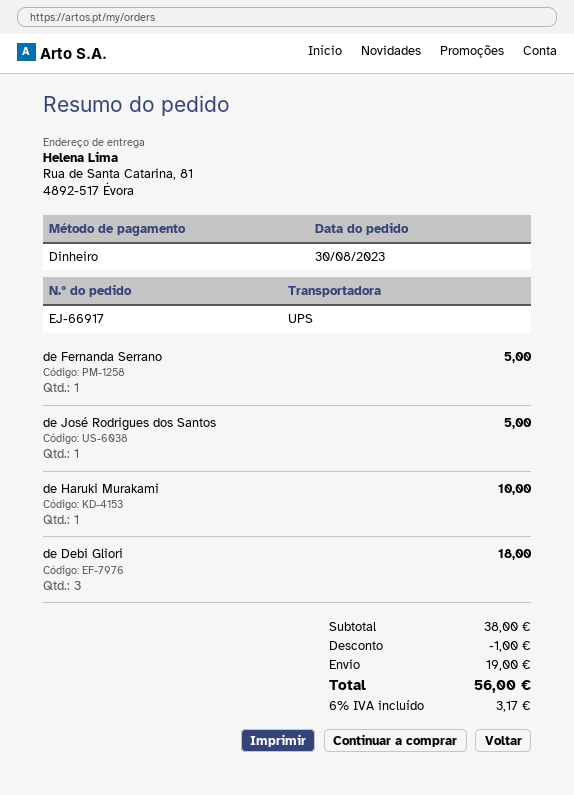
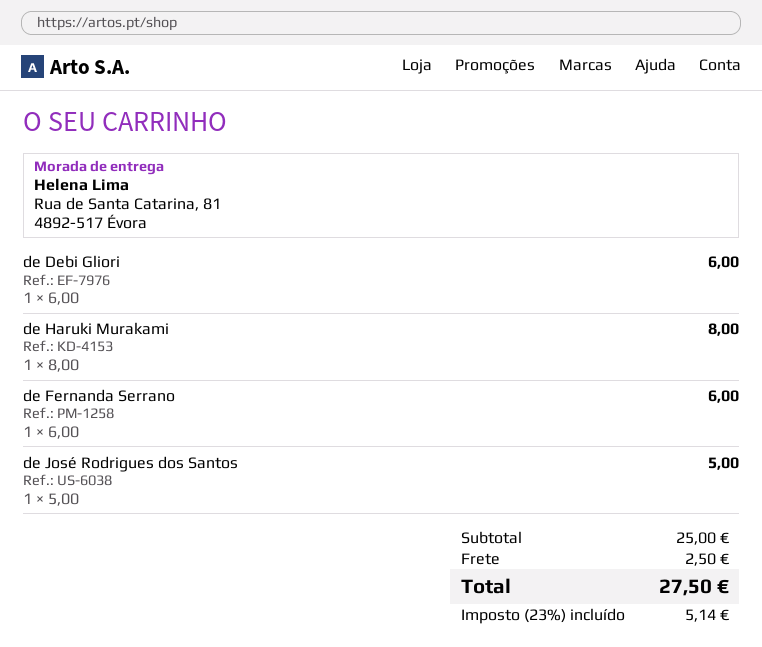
de Fernanda Serrano: 1 for 5.00 -> 1 for 6.00
de Haruki Murakami: 1 for 10.00 -> 1 for 8.00
de Debi Gliori: 3 for 18.00 -> 1 for 6.00
subtotal: 38.00 -> 25.00
discount: 1.00 -> none
shipping: 19.00 -> 2.50
tax: 6% = 3.17 -> 23% = 5.14
total: 56.00 -> 27.50

